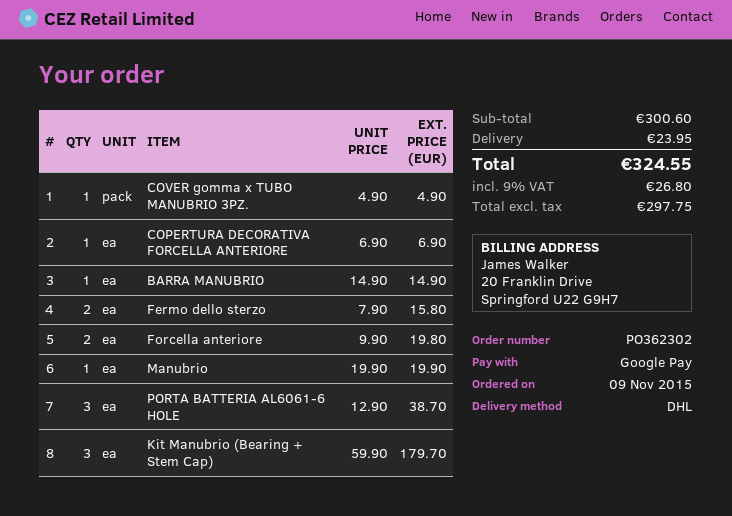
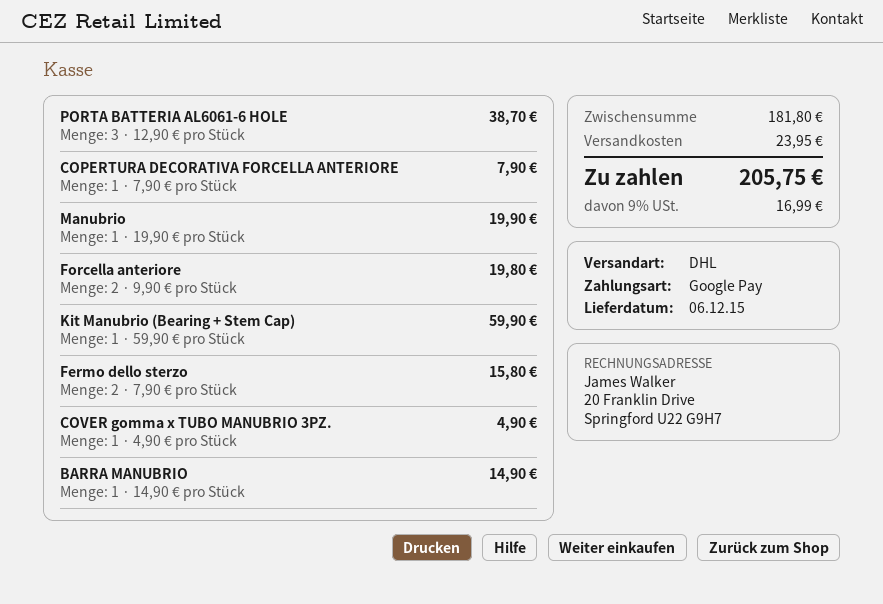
COPERTURA DECORATIVA FORCELLA ANTERIORE: 1 x 6.90 = 6.90 -> 1 x 7.90 = 7.90
Kit Manubrio (Bearing + Stem Cap): 3 x 59.90 = 179.70 -> 1 x 59.90 = 59.90
subtotal: 300.60 -> 181.80
tax: 9% = 26.80 -> 9% = 16.99
total: 324.55 -> 205.75

